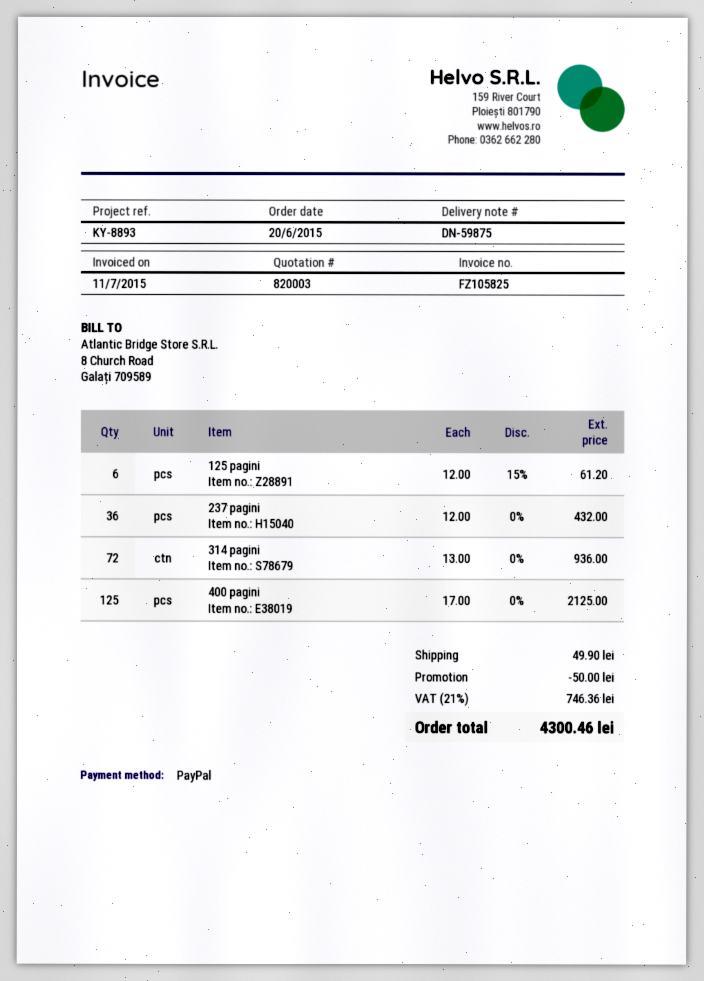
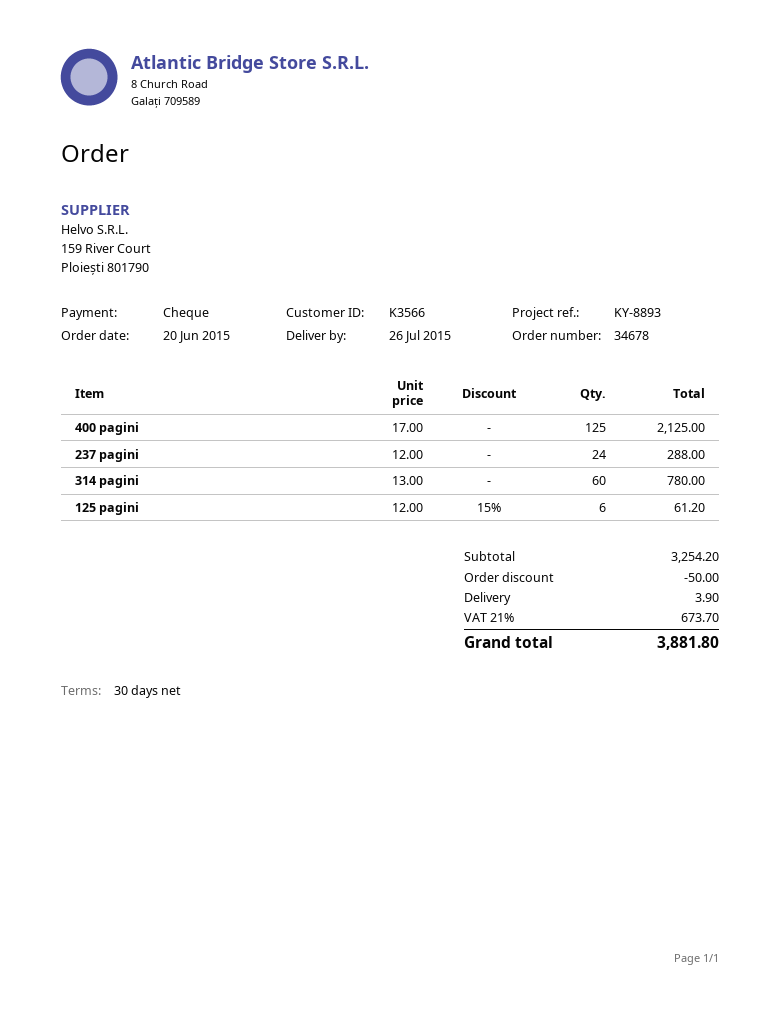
payment method: PayPal -> cheque
237 pagini: 36 x 12.00 = 432.00 -> 24 x 12.00 = 288.00
314 pagini: 72 x 13.00 = 936.00 -> 60 x 13.00 = 780.00
shipping: 49.90 -> 3.90
tax: 21% = 746.36 -> 21% = 673.70
total: 4300.46 -> 3881.80

